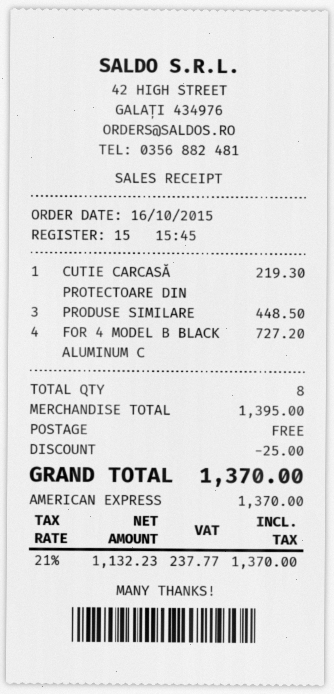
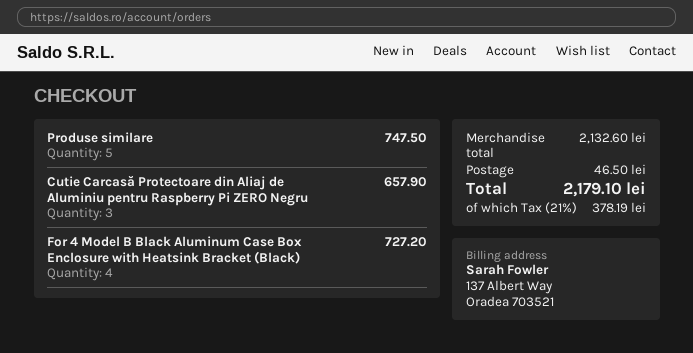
CUTIE CARCASĂ PROTECTOARE DIN: 1 for 219.30 -> 3 for 657.90
PRODUSE SIMILARE: 3 for 448.50 -> 5 for 747.50
subtotal: 1395.00 -> 2132.60
discount: 25.00 -> none
shipping: 0.00 -> 46.50
tax: 21% = 237.77 -> 21% = 378.19
total: 1370.00 -> 2179.10

